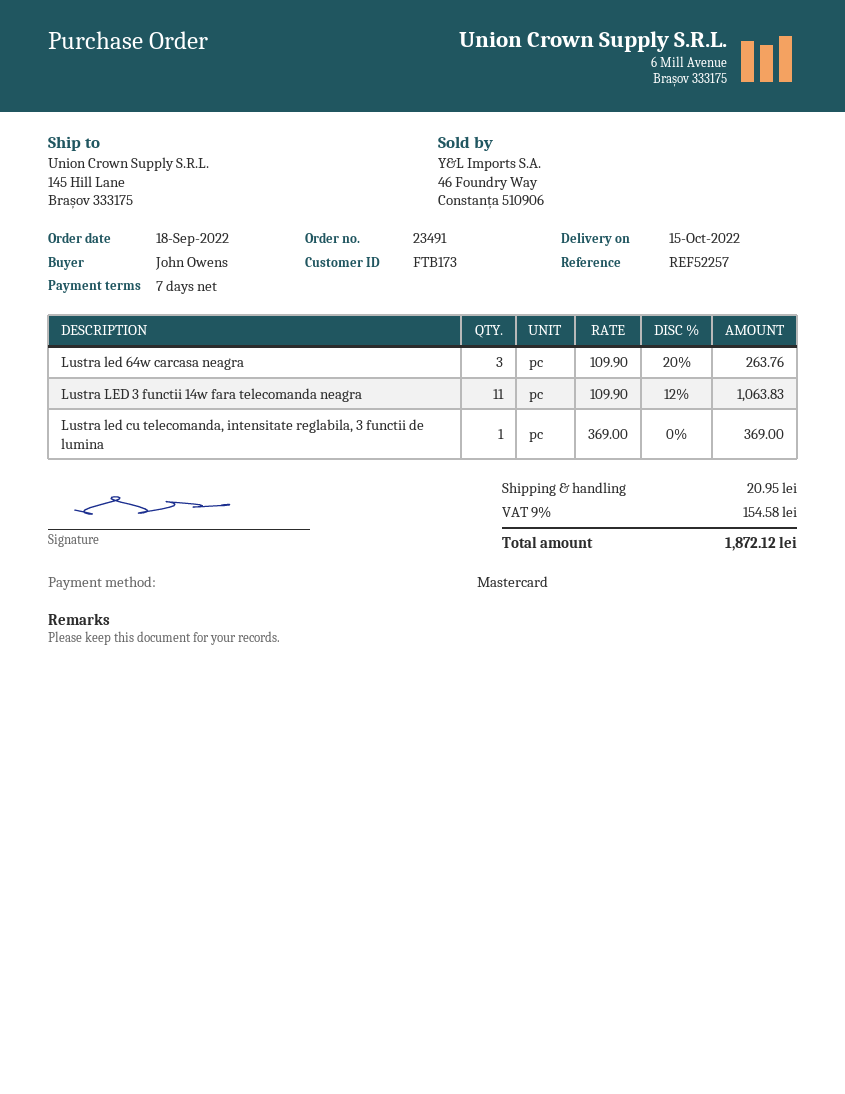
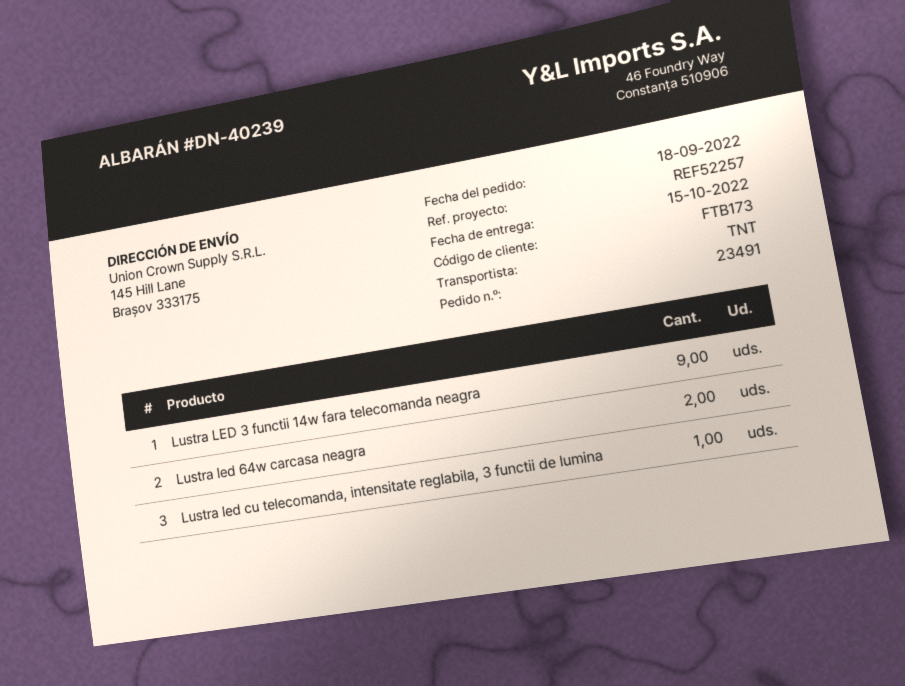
Lustra led 64w carcasa neagra: 3 -> 2
Lustra LED 3 functii 14w fara telecomanda neagra: 11 -> 9

